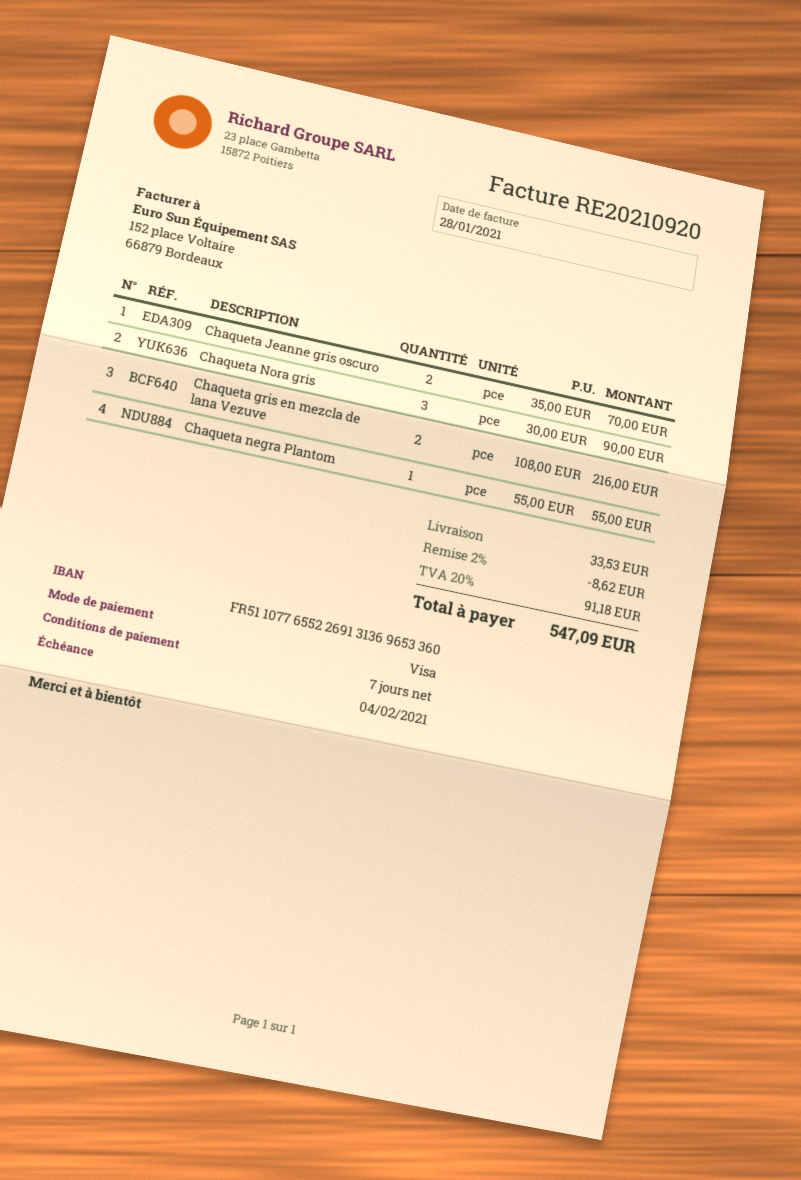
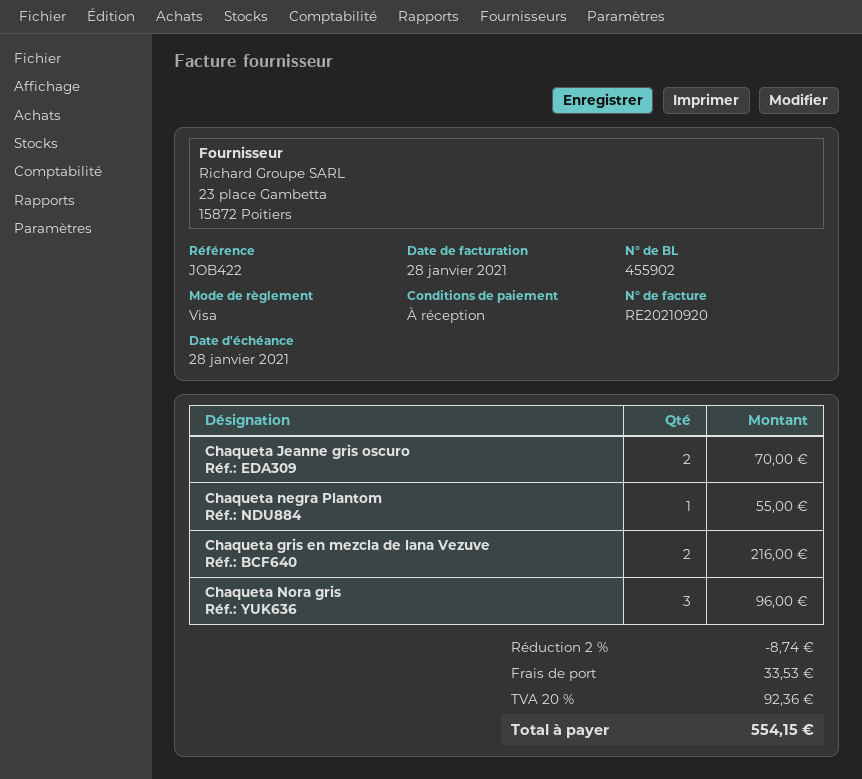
payment terms: 7 days -> on receipt
due date: 2021-02-04 -> 2021-01-28
Chaqueta Nora gris: 3 for 90.00 -> 3 for 96.00
discount: 2% = 8.62 -> 2% = 8.74
tax: 20% = 91.18 -> 20% = 92.36
total: 547.09 -> 554.15

